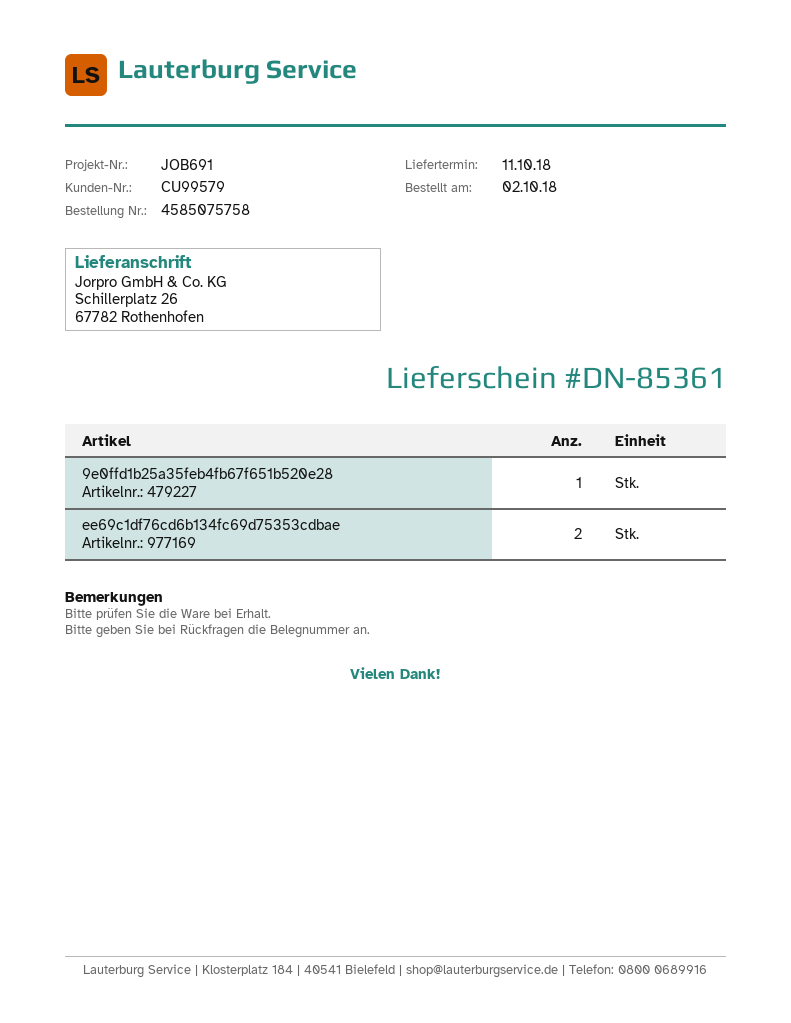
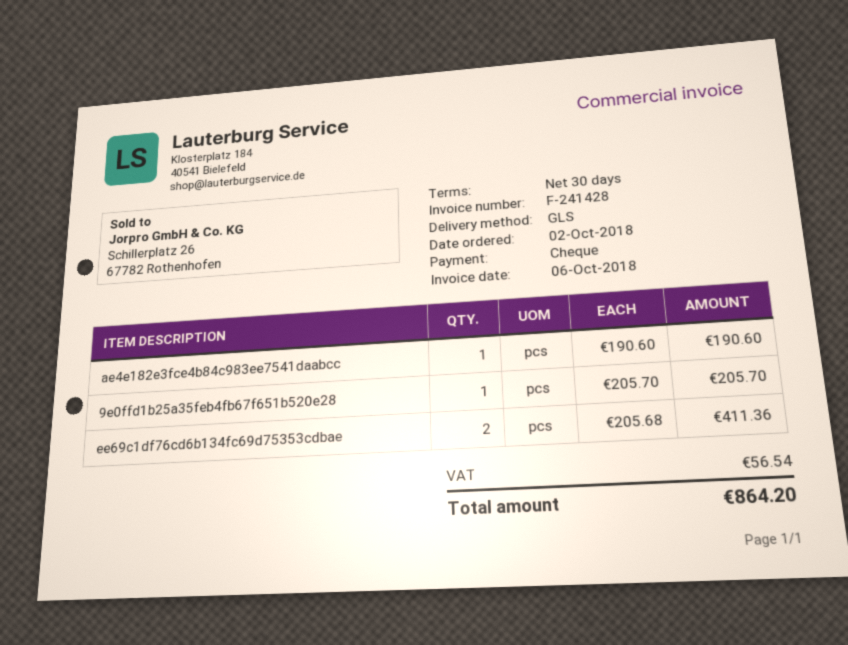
ae4e182e3fce4b84c983ee7541daabcc: none -> 1

